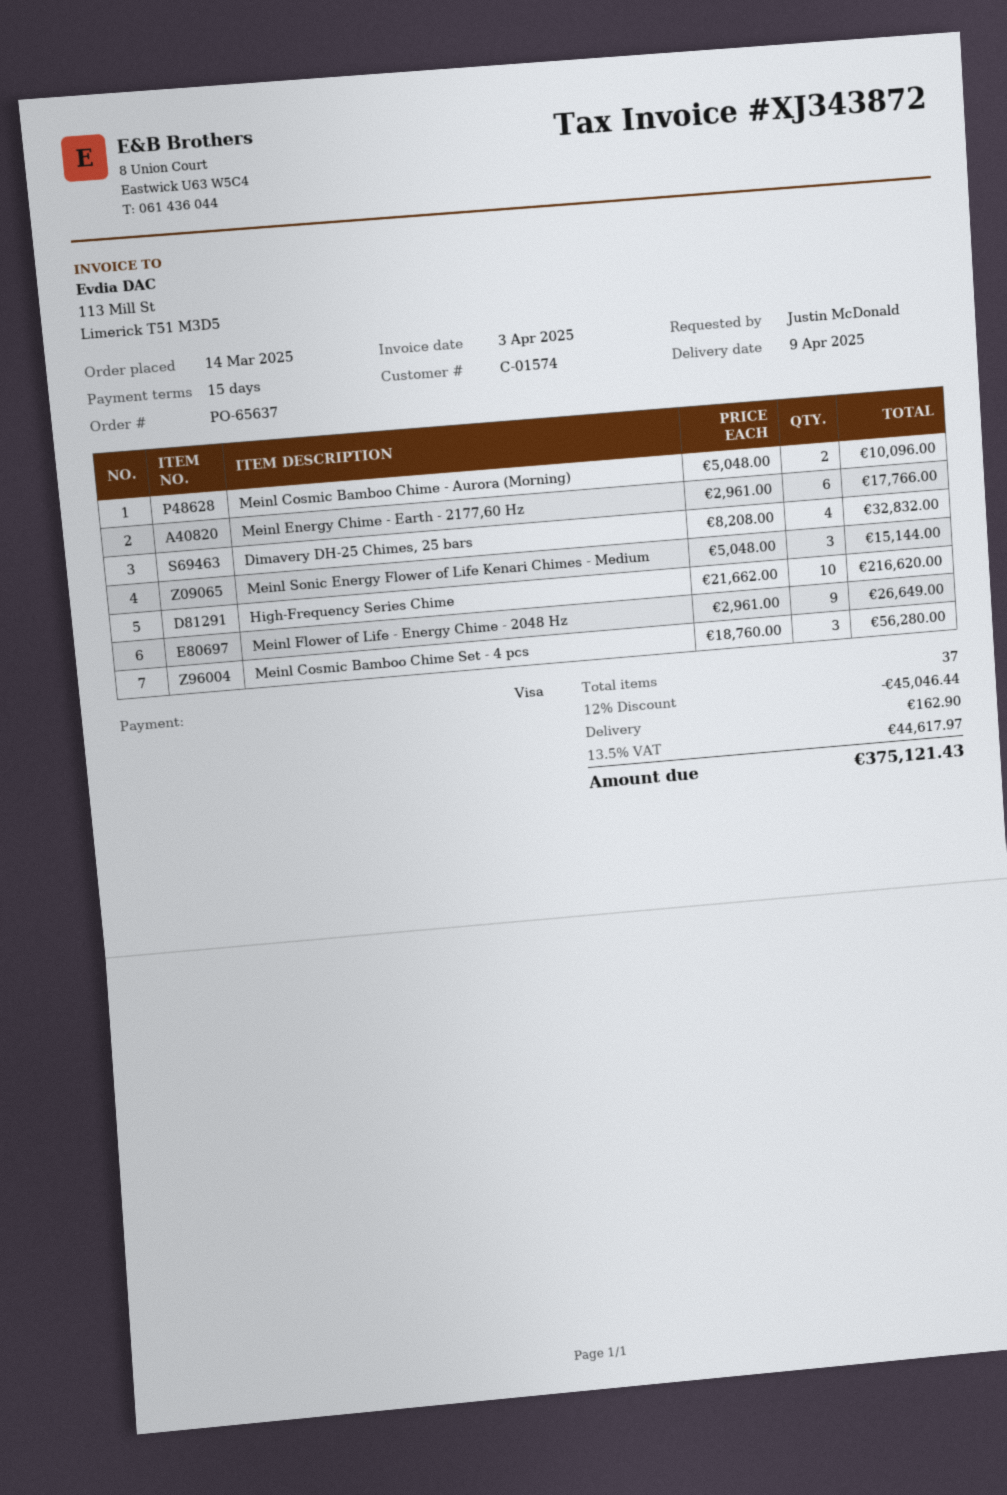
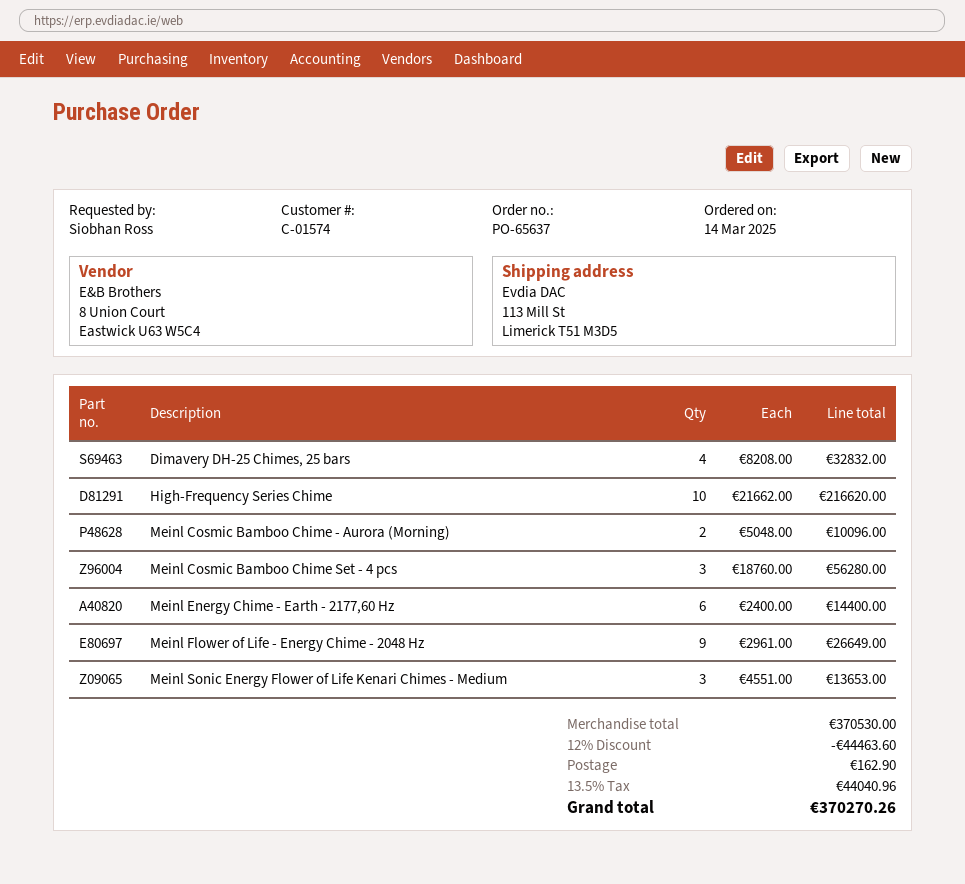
ordered by: Justin McDonald -> Siobhan Ross
Meinl Energy Chime - Earth - 2177,60 Hz: 6 x 2961.00 = 17766.00 -> 6 x 2400.00 = 14400.00
Meinl Sonic Energy Flower of Life Kenari Chimes - Medium: 3 x 5048.00 = 15144.00 -> 3 x 4551.00 = 13653.00
discount: 12% = 45046.44 -> 12% = 44463.60
tax: 13.5% = 44617.97 -> 13.5% = 44040.96
total: 375121.43 -> 370270.26

